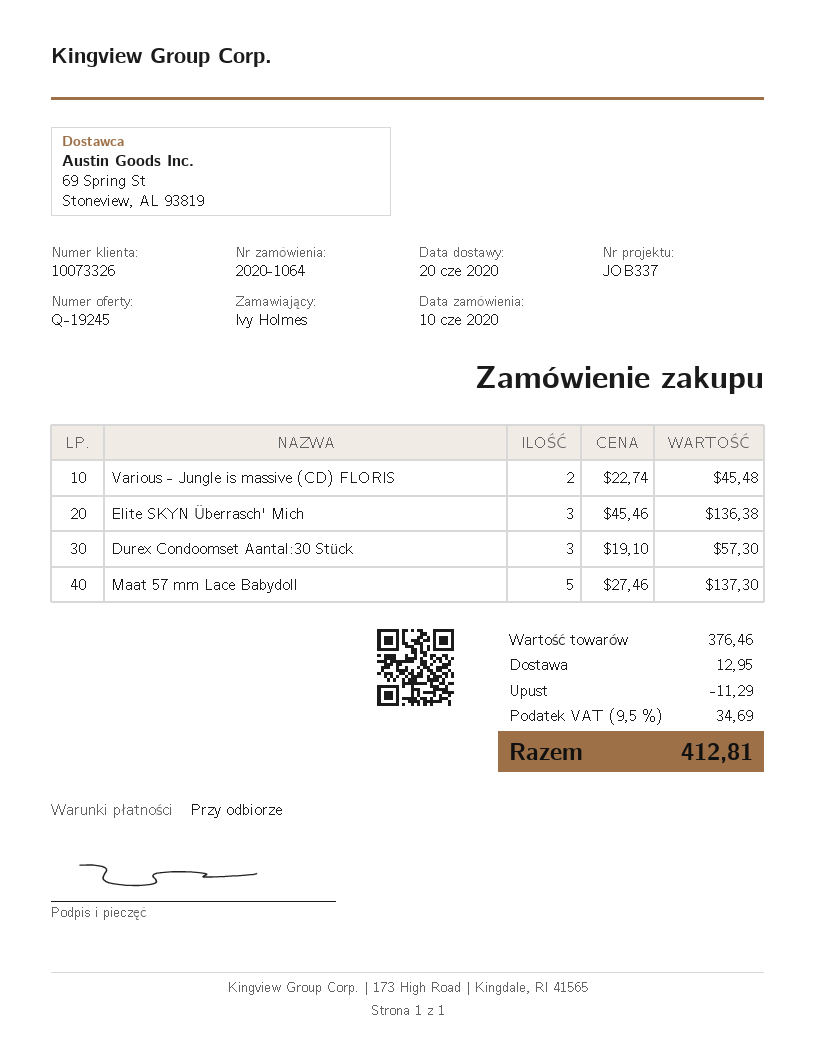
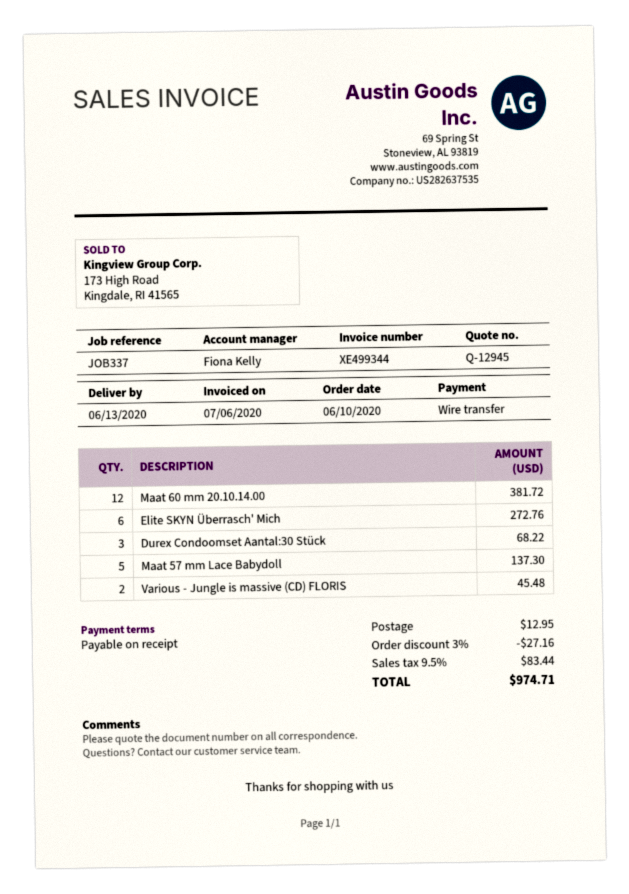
quote number: Q-19245 -> Q-12945
delivery date: 2020-06-20 -> 2020-06-13
Elite SKYN Überrasch' Mich: 3 for 136.38 -> 6 for 272.76
Durex Condoomset Aantal:30 Stück: 3 for 57.30 -> 3 for 68.22
Maat 60 mm 20.10.14.00: none -> 12 for 381.72
discount: 11.29 -> 27.16
tax: 9.5% = 34.69 -> 9.5% = 83.44
total: 412.81 -> 974.71

